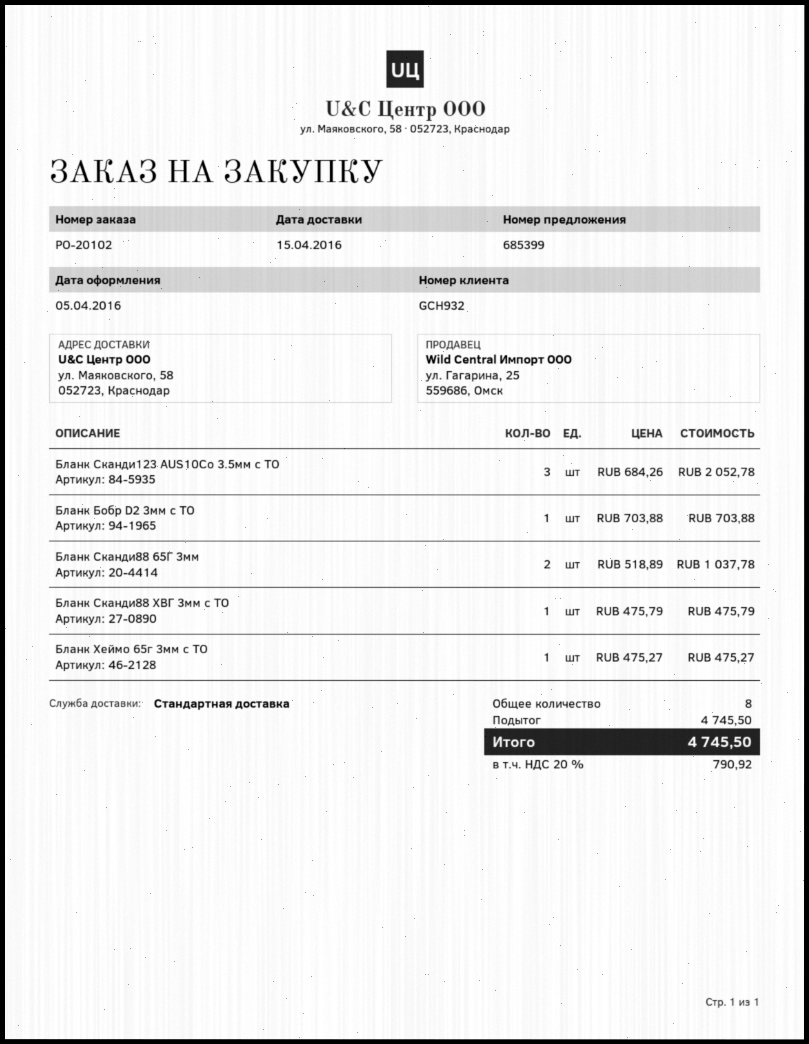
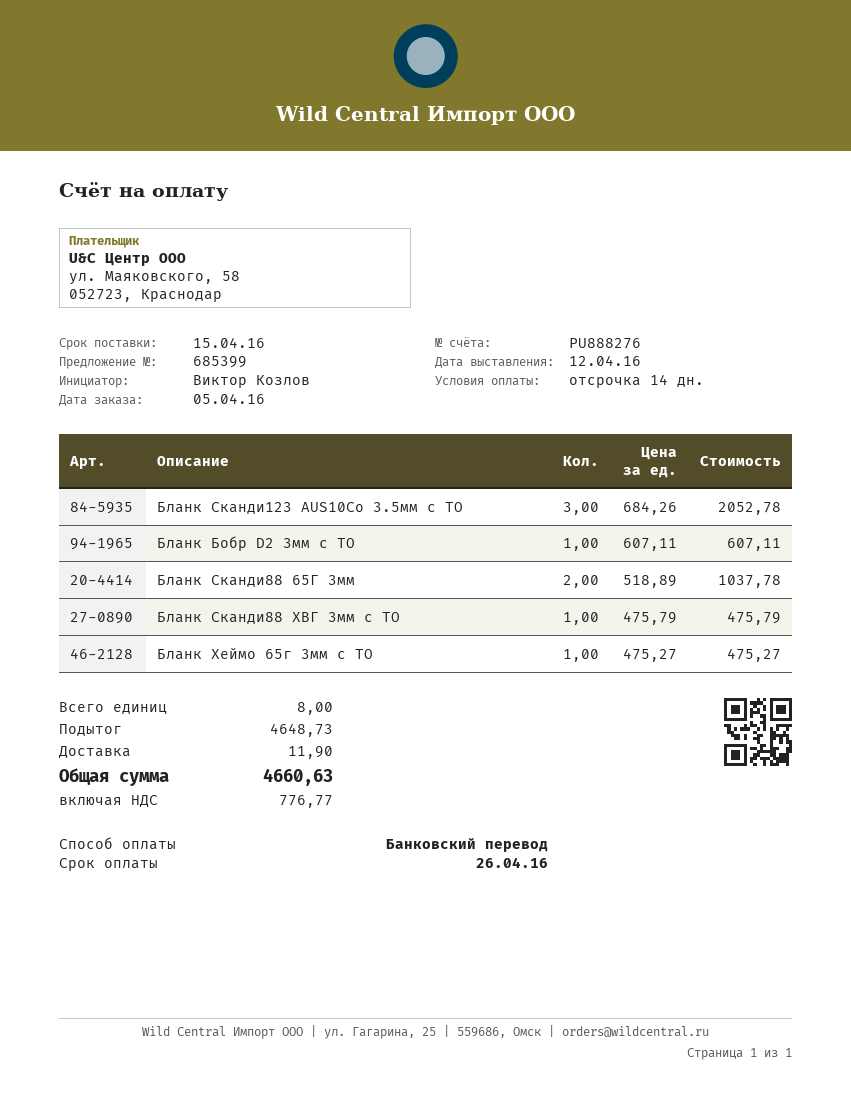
Бланк Бобр D2 3мм с ТО: 1 x 703.88 = 703.88 -> 1 x 607.11 = 607.11
subtotal: 4745.50 -> 4648.73
shipping: none -> 11.90
tax: 790.92 -> 776.77
total: 4745.50 -> 4660.63

